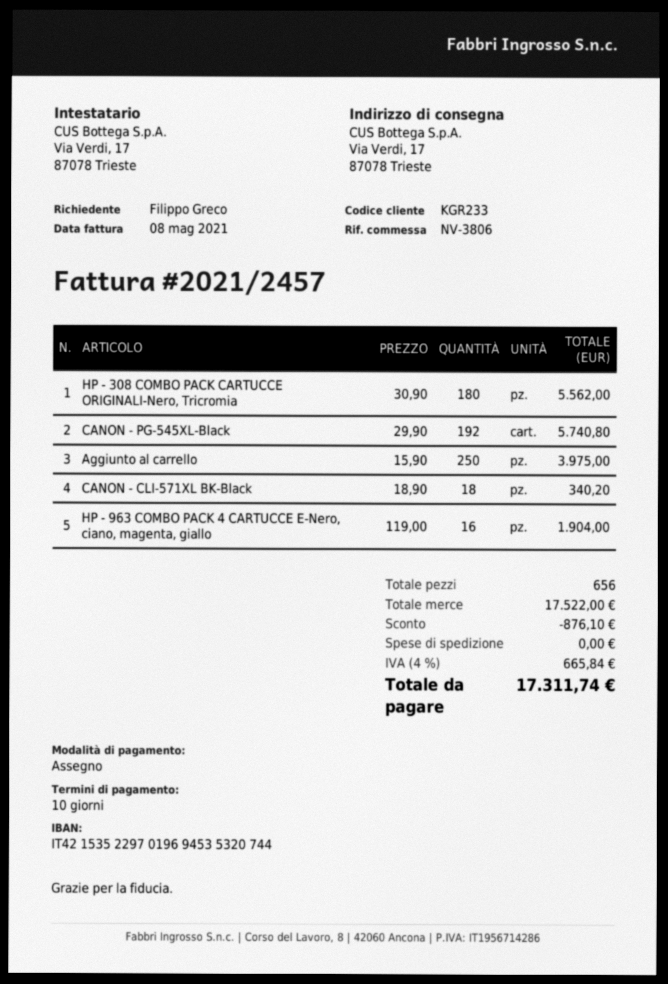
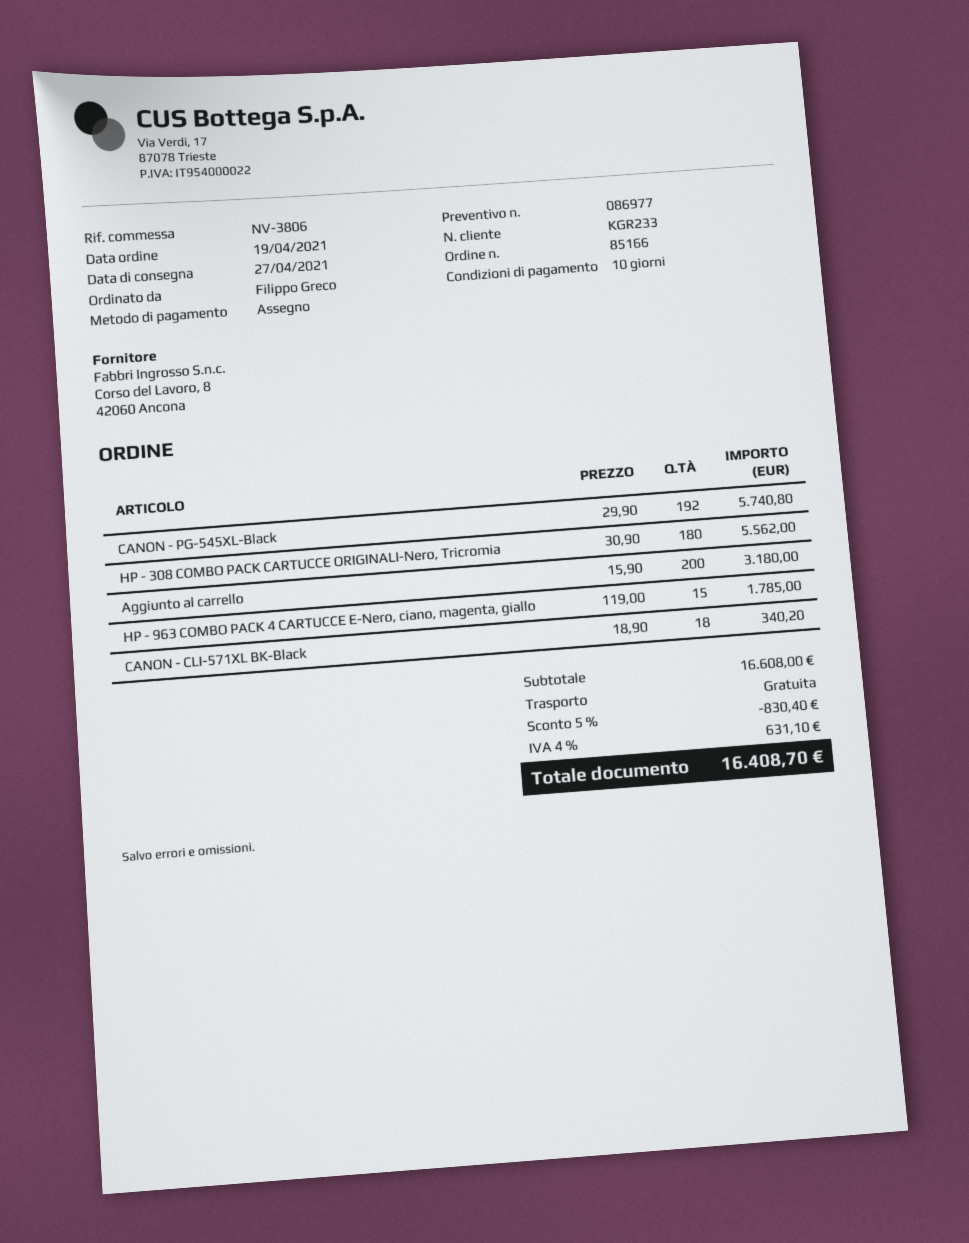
Aggiunto al carrello: 250 x 15.90 = 3975.00 -> 200 x 15.90 = 3180.00
HP - 963 COMBO PACK 4 CARTUCCE E-Nero, ciano, magenta, giallo: 16 x 119.00 = 1904.00 -> 15 x 119.00 = 1785.00
subtotal: 17522.00 -> 16608.00
discount: 876.10 -> 830.40
tax: 4% = 665.84 -> 4% = 631.10
total: 17311.74 -> 16408.70

